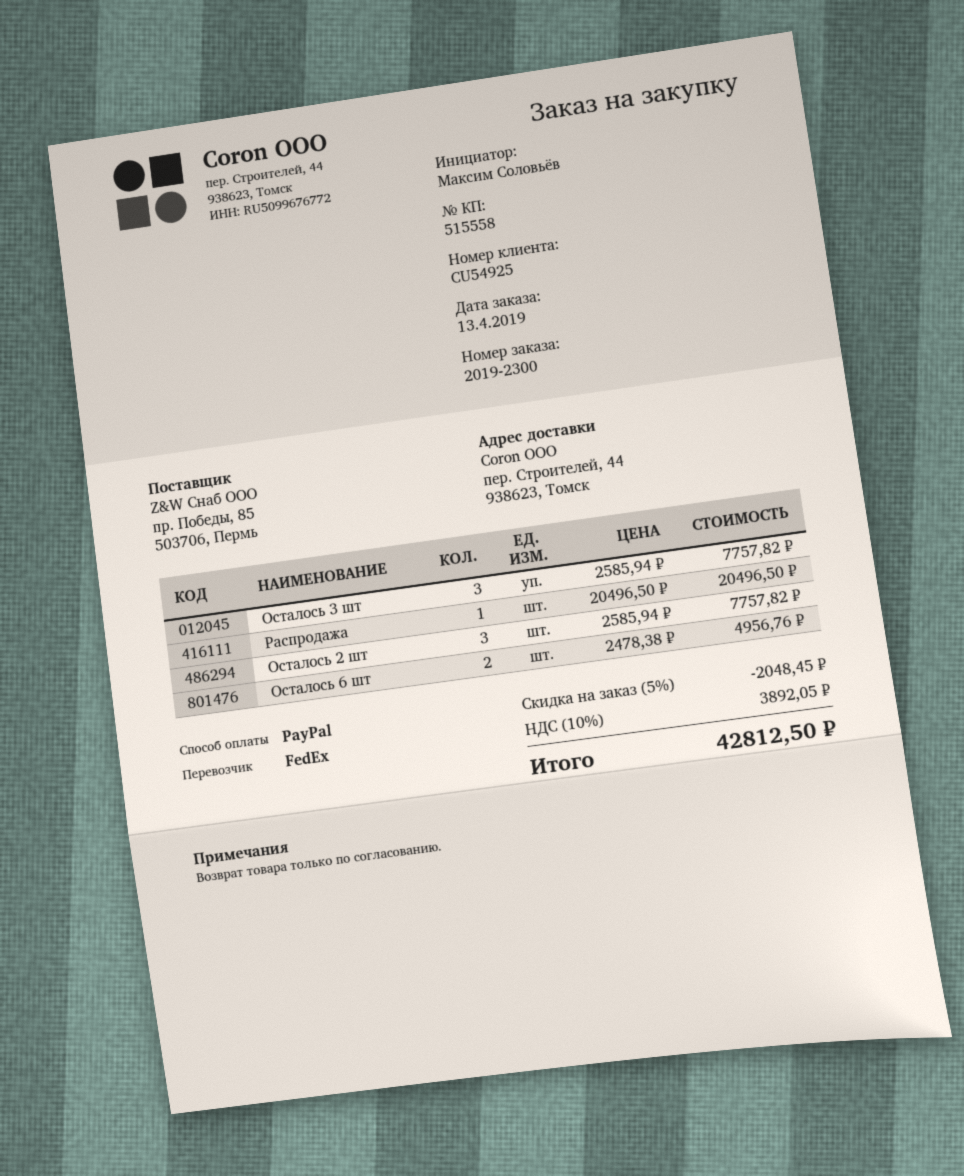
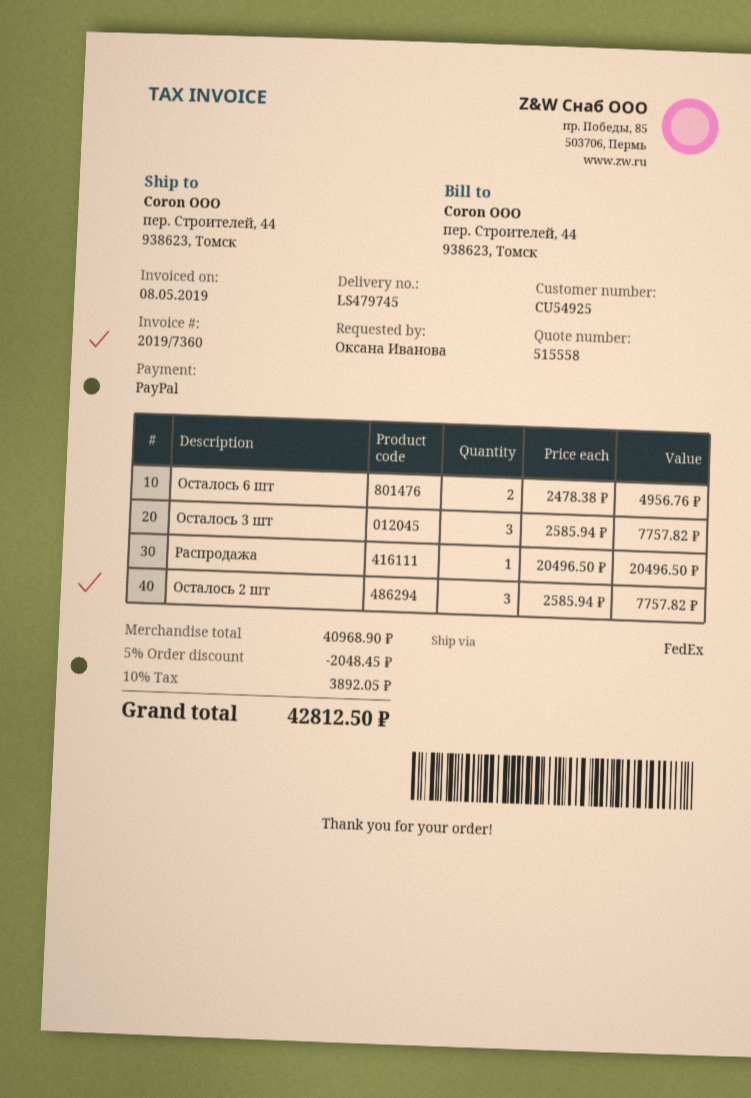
ordered by: Максим Соловьёв -> Оксана Иванова

